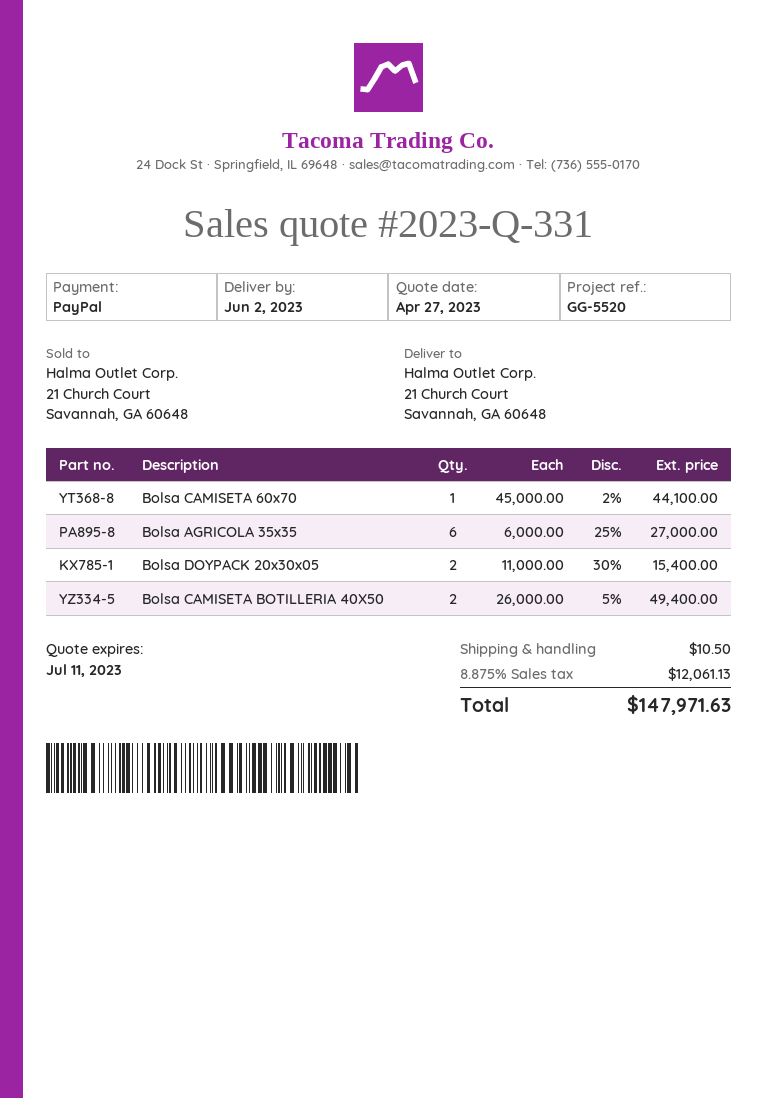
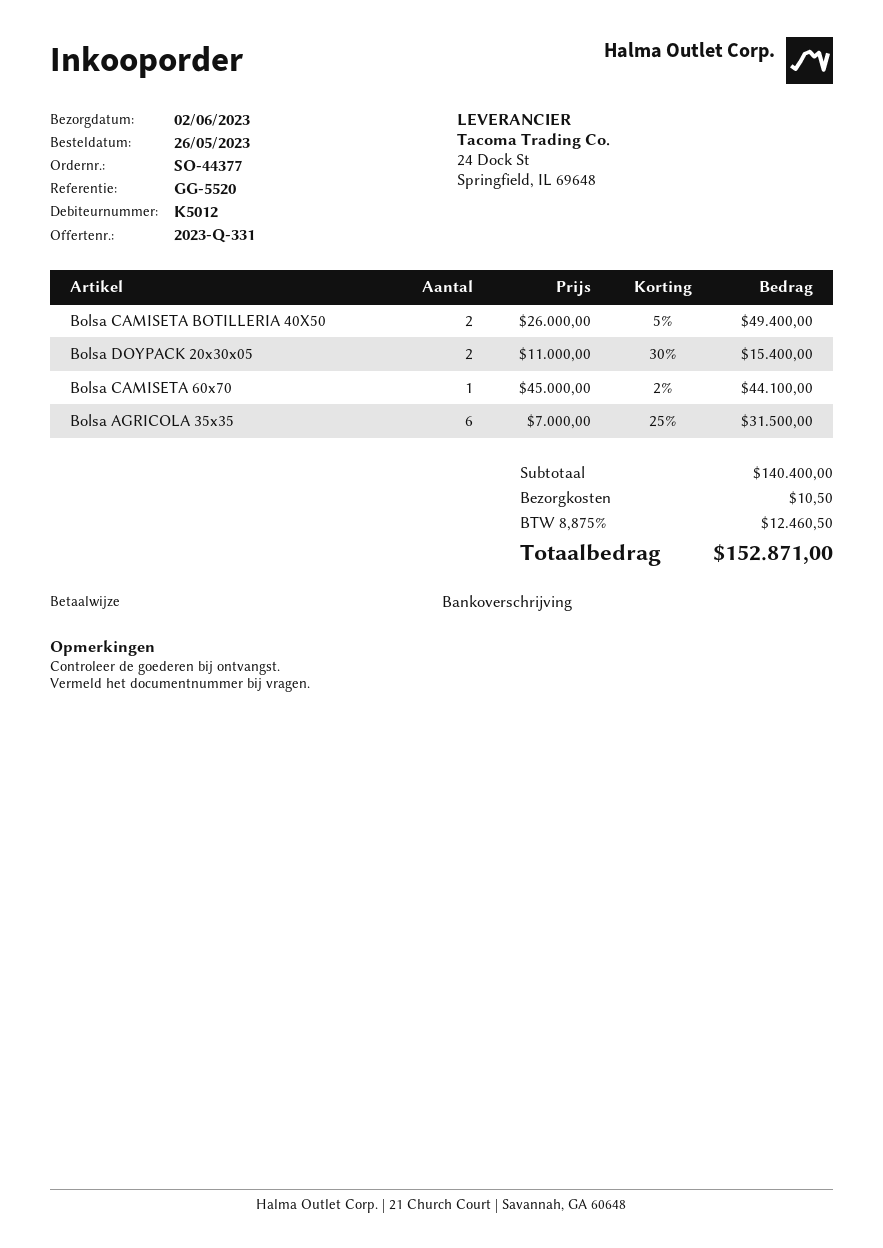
payment method: PayPal -> bank transfer
Bolsa AGRICOLA 35x35: 6 x 6000.00 - 25% = 27000.00 -> 6 x 7000.00 - 25% = 31500.00
tax: 8.875% = 12061.13 -> 8.875% = 12460.50
total: 147971.63 -> 152871.00

